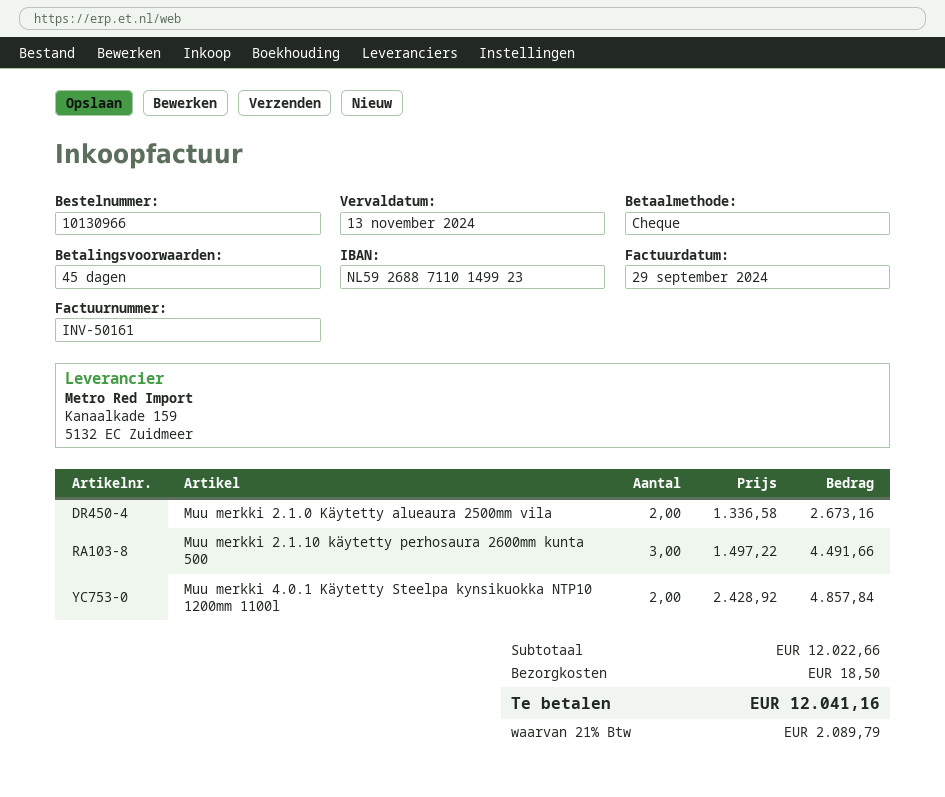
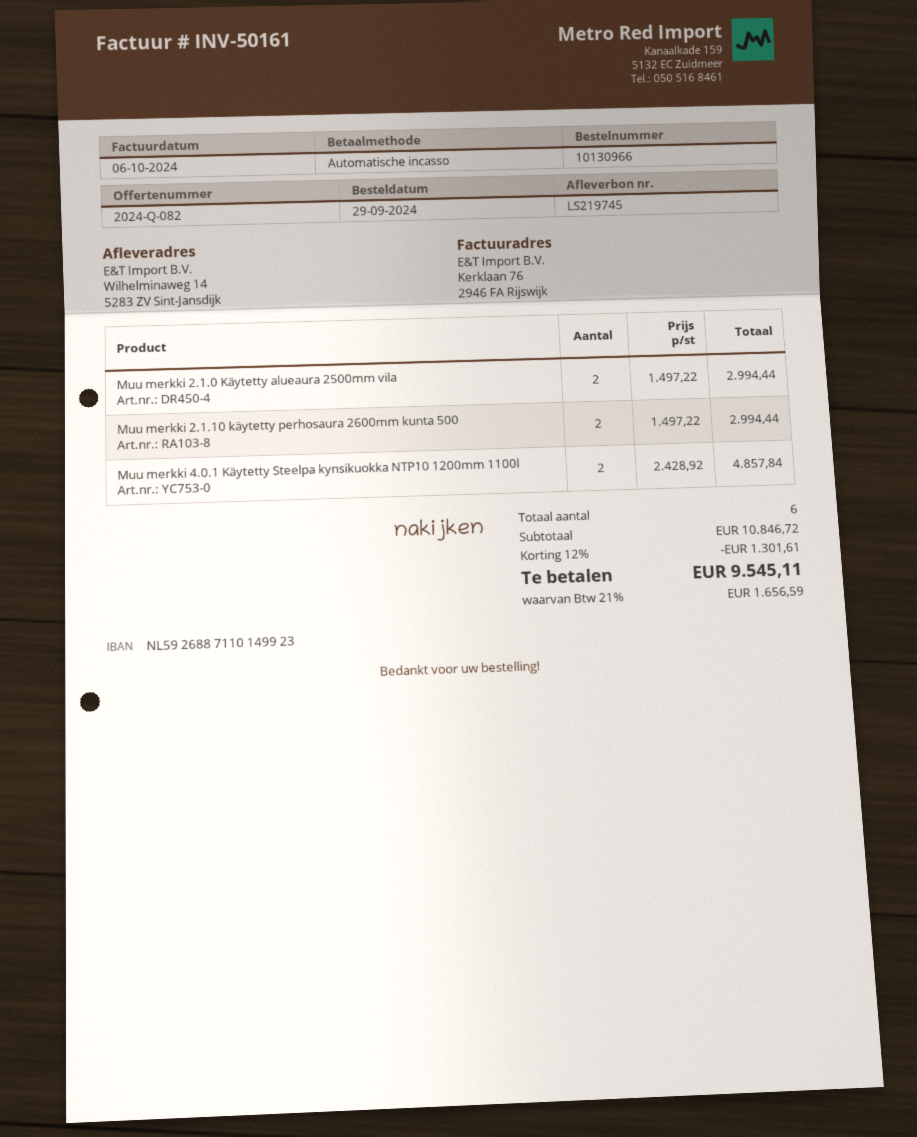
invoice date: 2024-09-29 -> 2024-10-06
payment method: cheque -> direct debit
Muu merkki 2.1.0 Käytetty alueaura 2500mm vila: 2 x 1336.58 = 2673.16 -> 2 x 1497.22 = 2994.44
Muu merkki 2.1.10 käytetty perhosaura 2600mm kunta 500: 3 x 1497.22 = 4491.66 -> 2 x 1497.22 = 2994.44
subtotal: 12022.66 -> 10846.72
discount: none -> 12% = 1301.61
shipping: 18.50 -> none
tax: 21% = 2089.79 -> 21% = 1656.59
total: 12041.16 -> 9545.11

